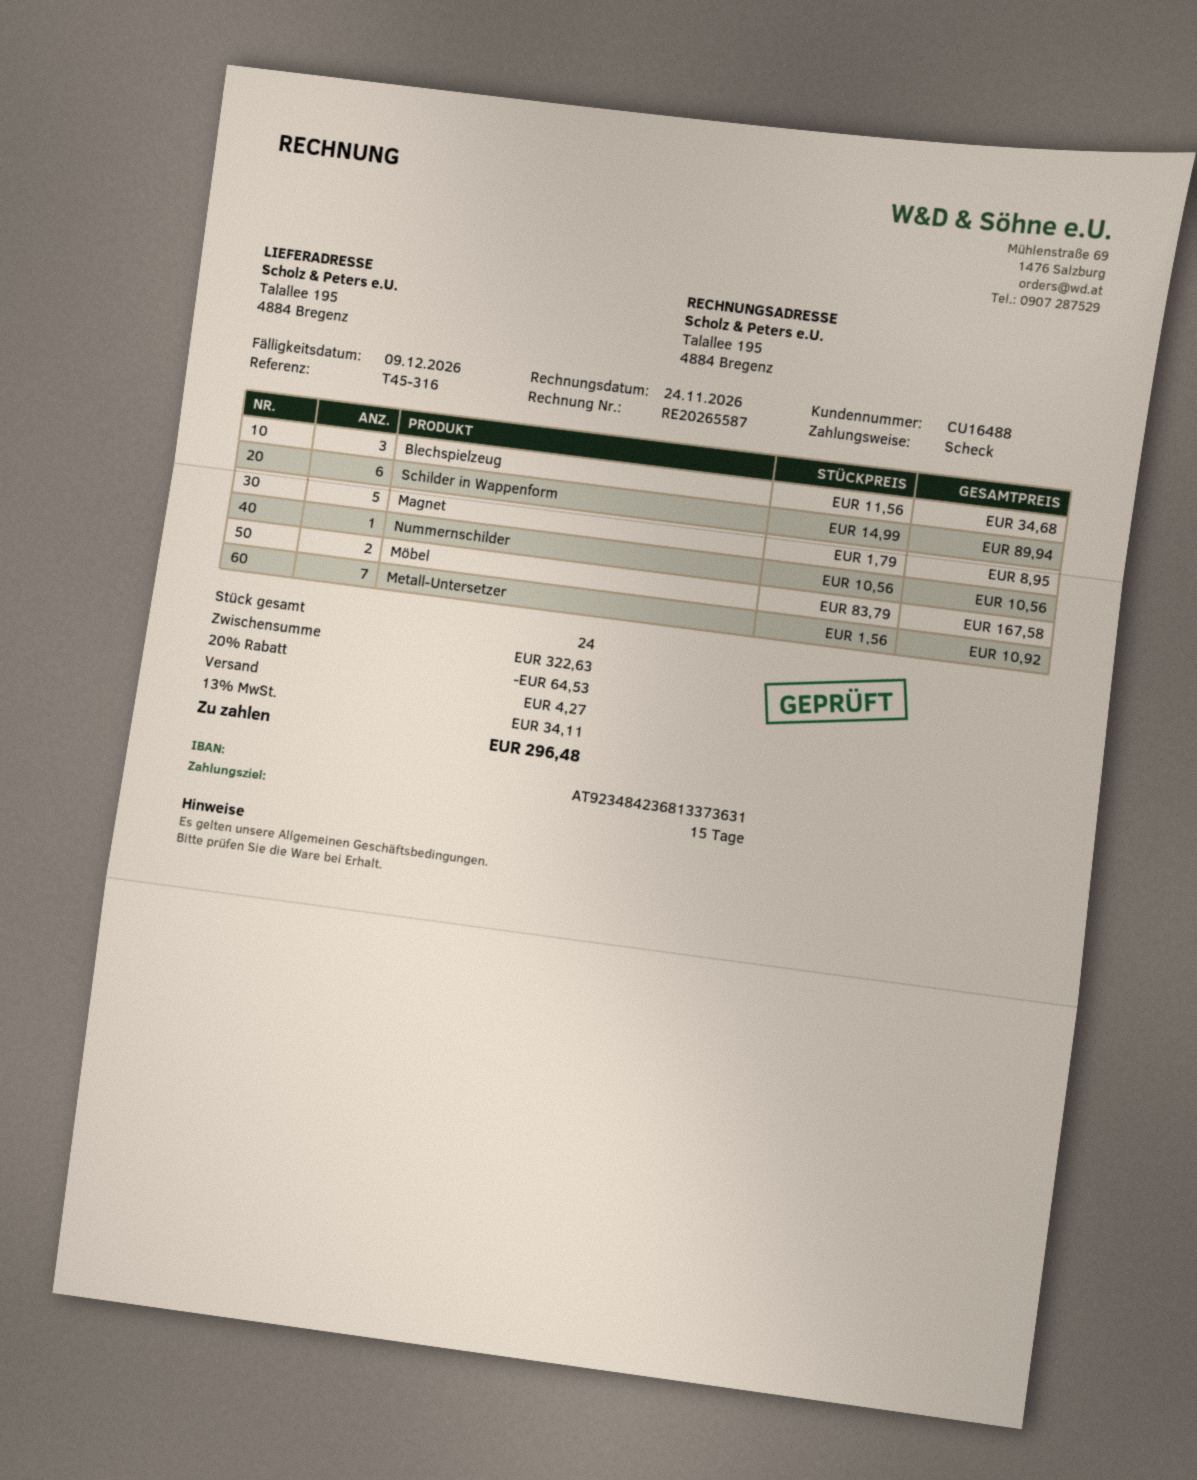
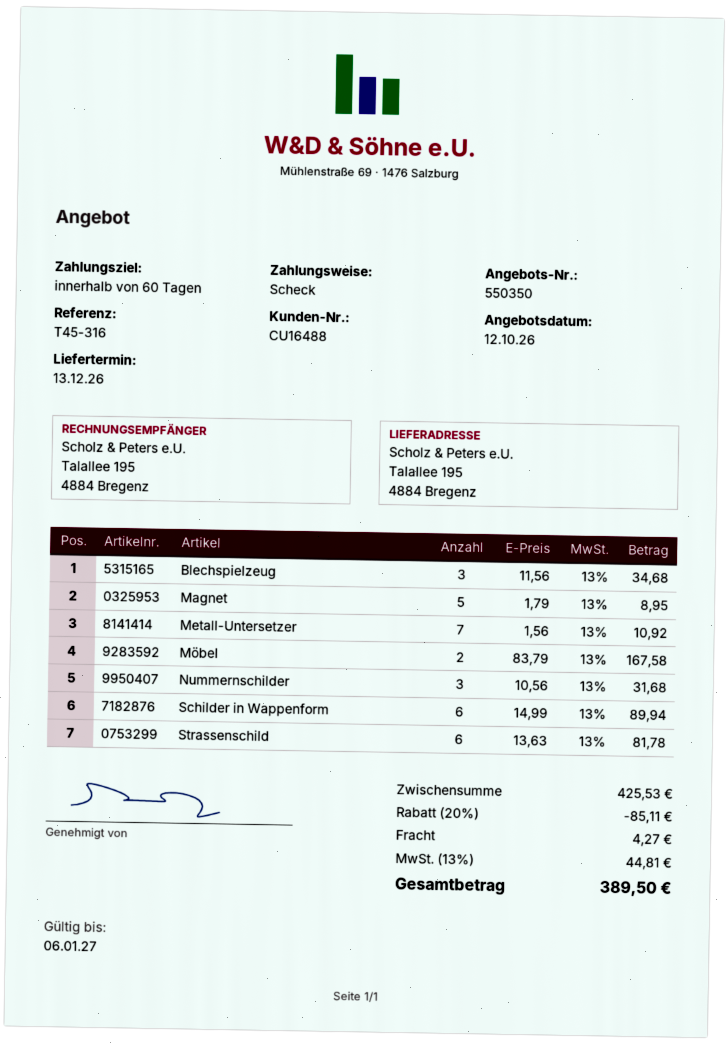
payment terms: 15 days -> 60 days
Nummernschilder: 1 x 10.56 = 10.56 -> 3 x 10.56 = 31.68
Strassenschild: none -> 6 x 13.63 = 81.78
subtotal: 322.63 -> 425.53
discount: 20% = 64.53 -> 20% = 85.11
tax: 13% = 34.11 -> 13% = 44.81
total: 296.48 -> 389.50

